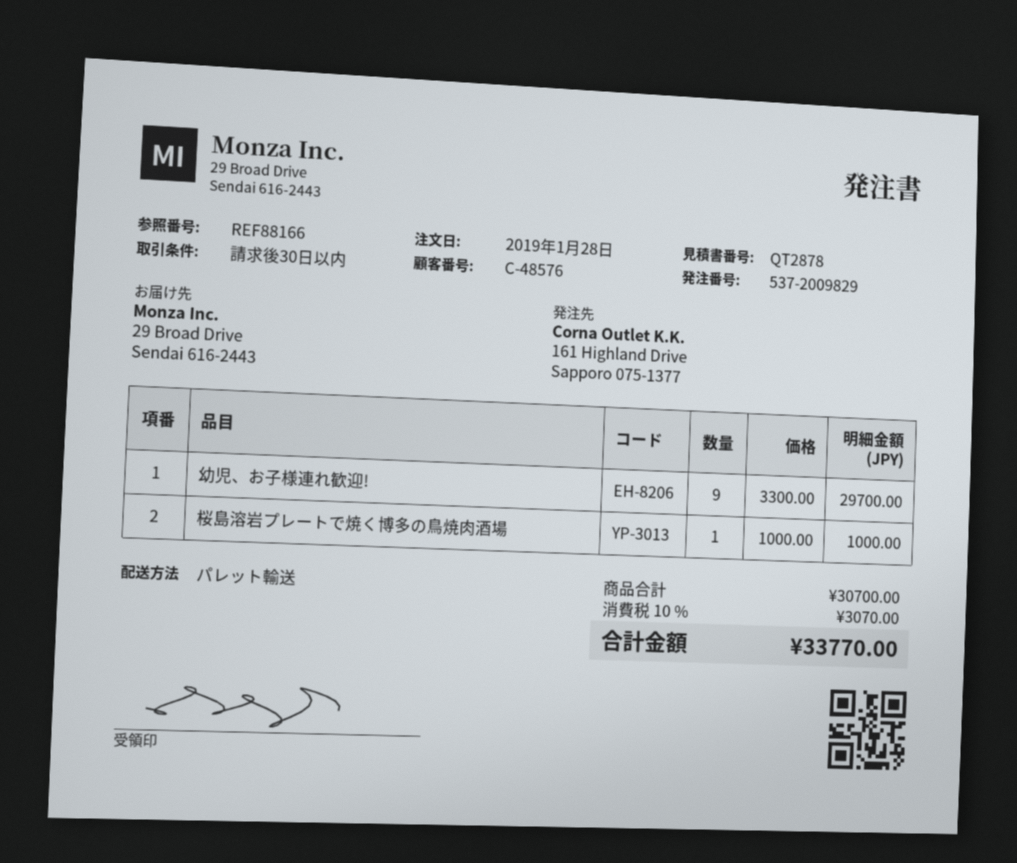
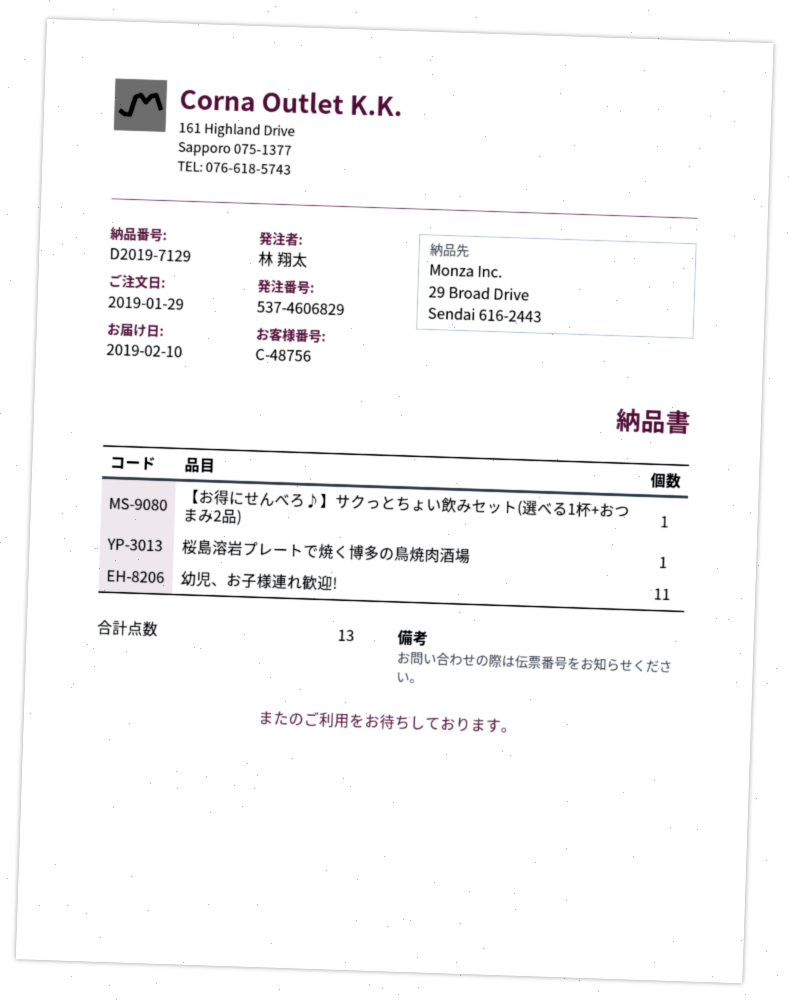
order number: 537-2009829 -> 537-4606829
order date: 2019-01-28 -> 2019-01-29
customer number: C-48576 -> C-48756
幼児、お子様連れ歓迎!: 9 -> 11
【お得にせんべろ♪】サクっとちょい飲みセット(選べる1杯+おつまみ2品): none -> 1

